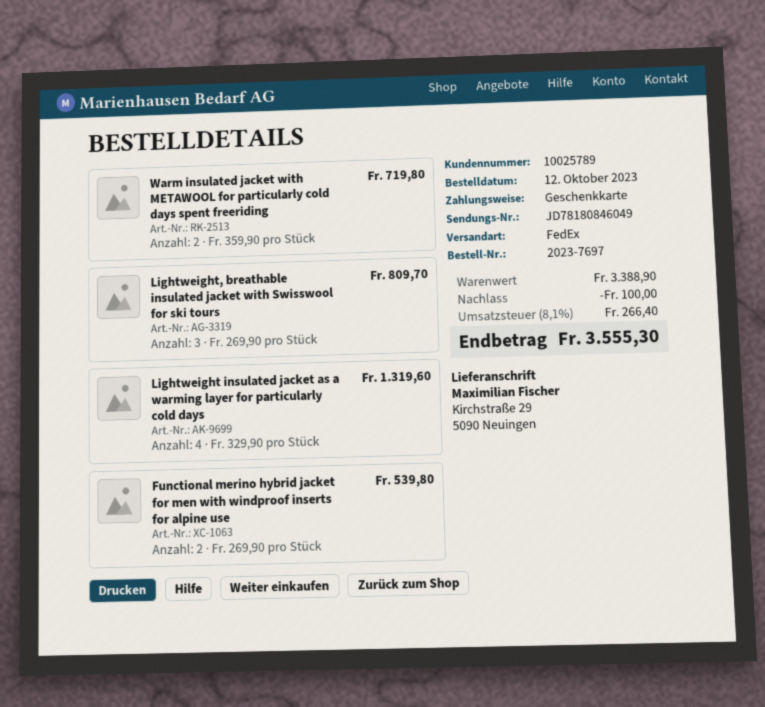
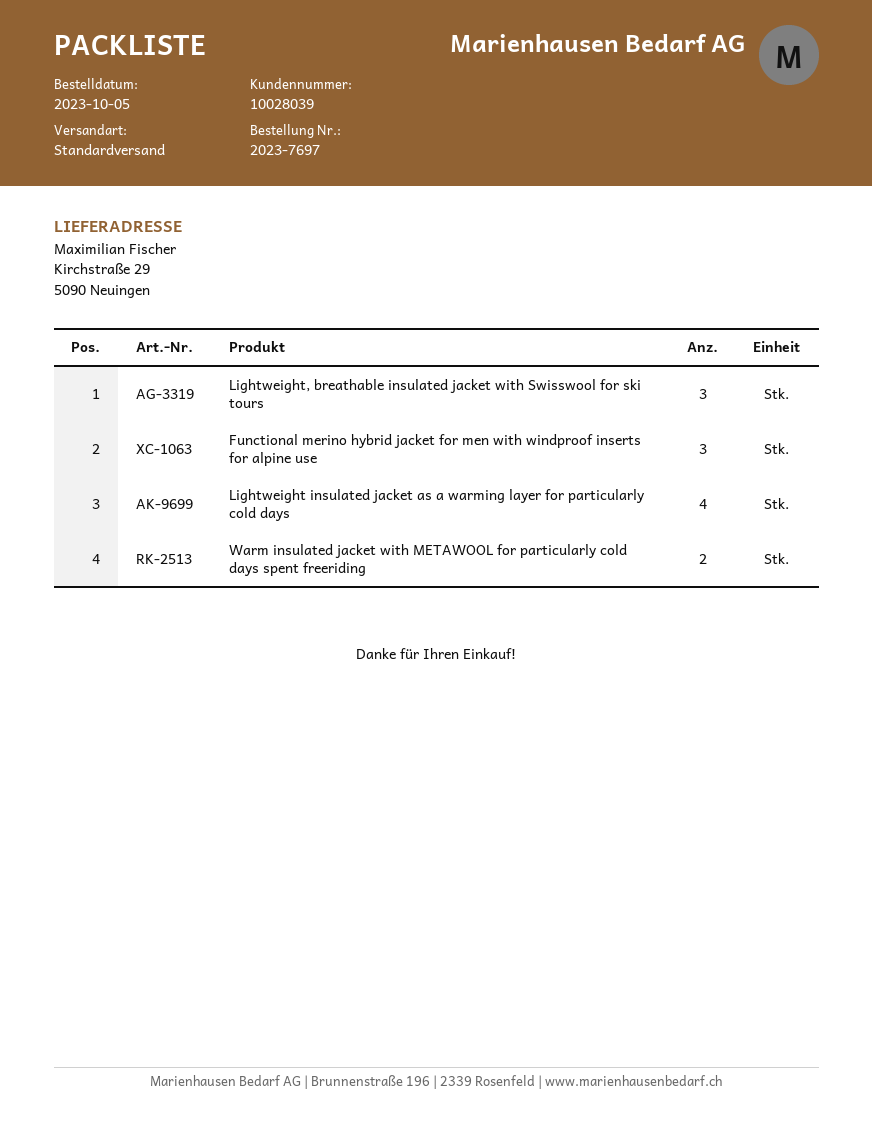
order date: 2023-10-12 -> 2023-10-05
customer number: 10025789 -> 10028039
shipping method: FedEx -> standard
Functional merino hybrid jacket for men with windproof inserts for alpine use: 2 -> 3

